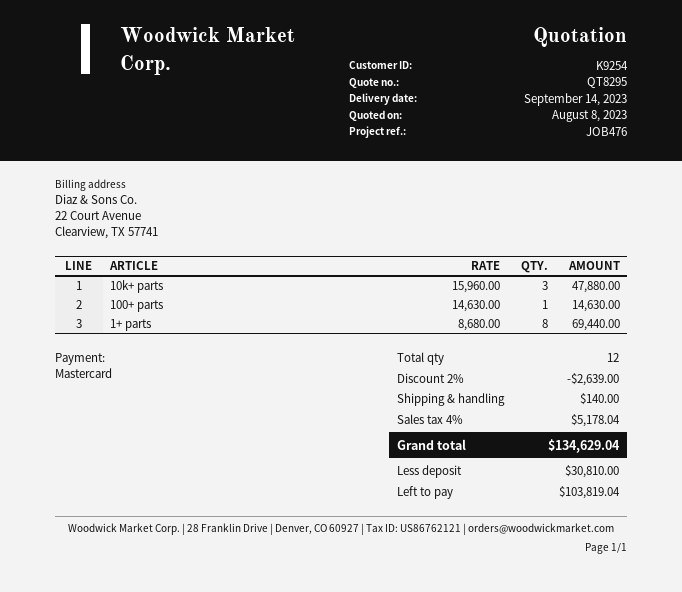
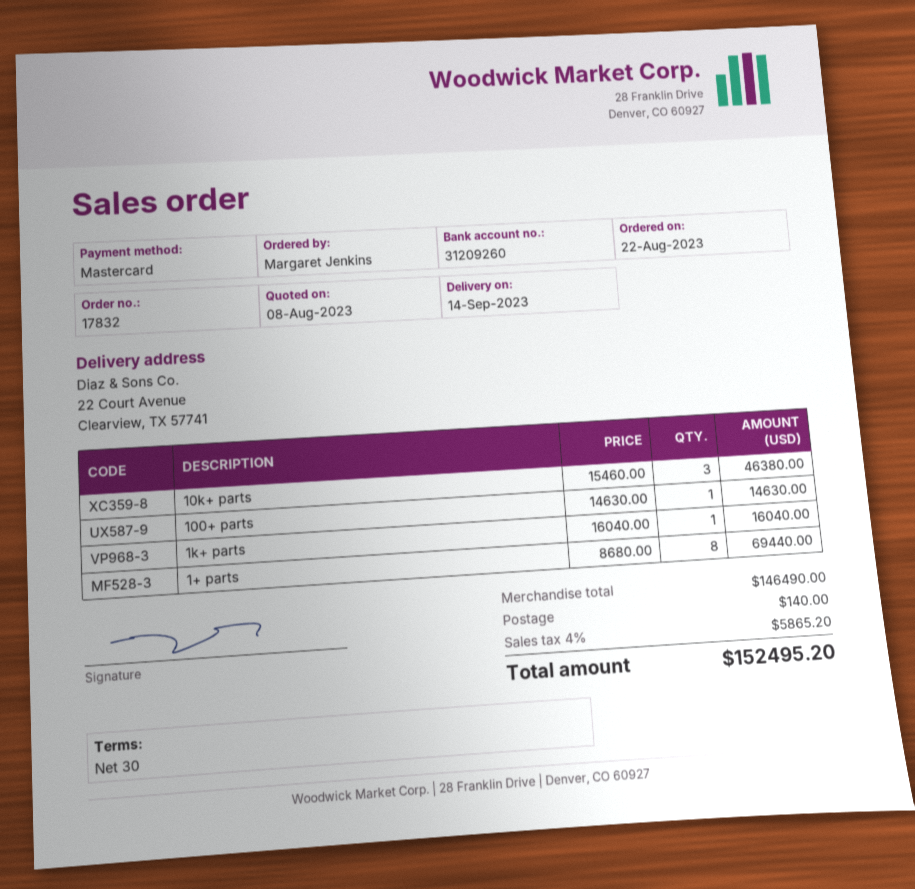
10k+ parts: 3 x 15960.00 = 47880.00 -> 3 x 15460.00 = 46380.00
1k+ parts: none -> 1 x 16040.00 = 16040.00
discount: 2% = 2639.00 -> none
tax: 4% = 5178.04 -> 4% = 5865.20
total: 134629.04 -> 152495.20

